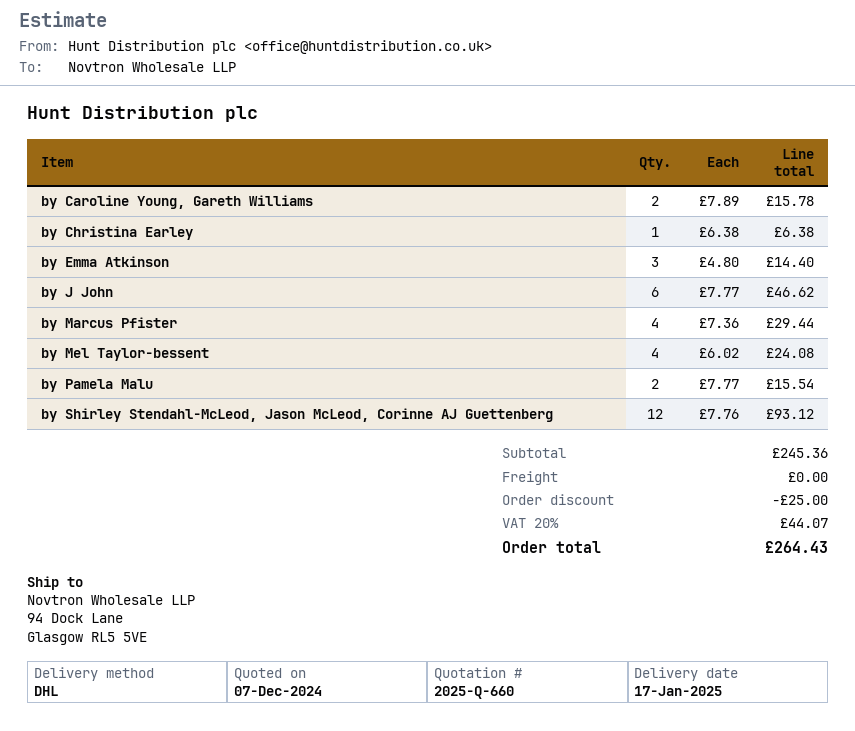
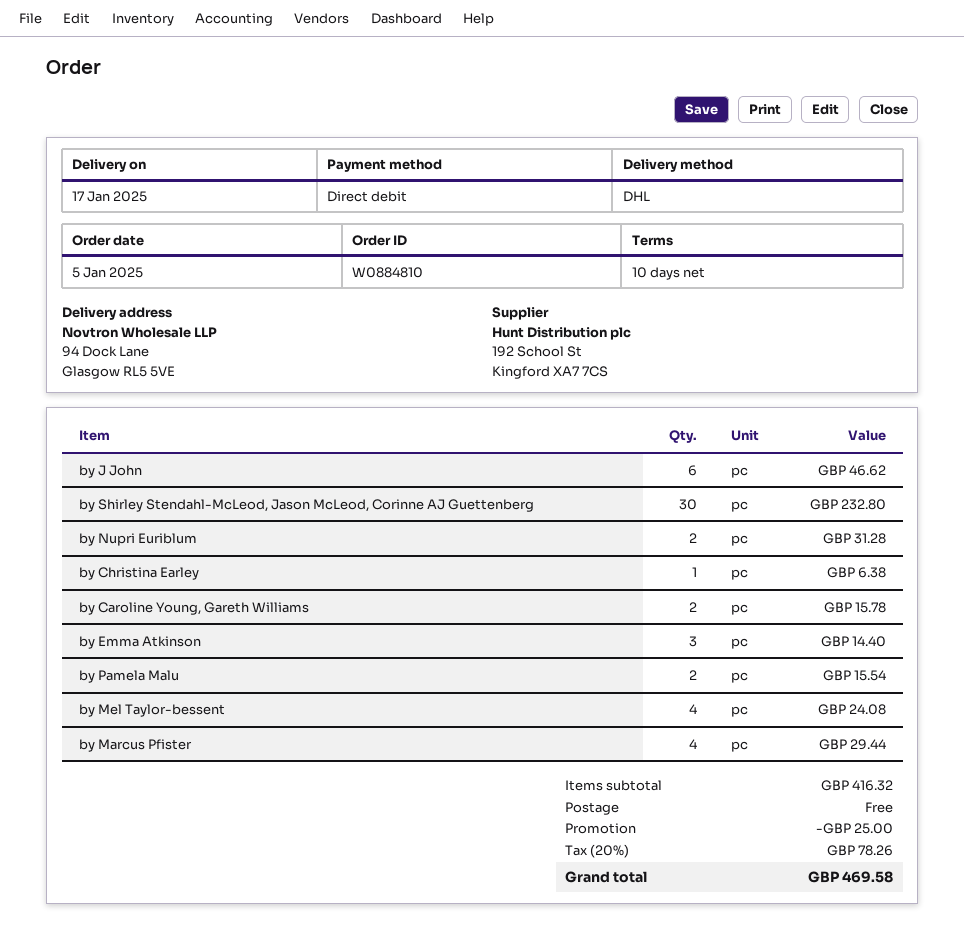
by Shirley Stendahl-McLeod, Jason McLeod, Corinne AJ Guettenberg: 12 for 93.12 -> 30 for 232.80
by Nupri Euriblum: none -> 2 for 31.28
subtotal: 245.36 -> 416.32
tax: 20% = 44.07 -> 20% = 78.26
total: 264.43 -> 469.58

